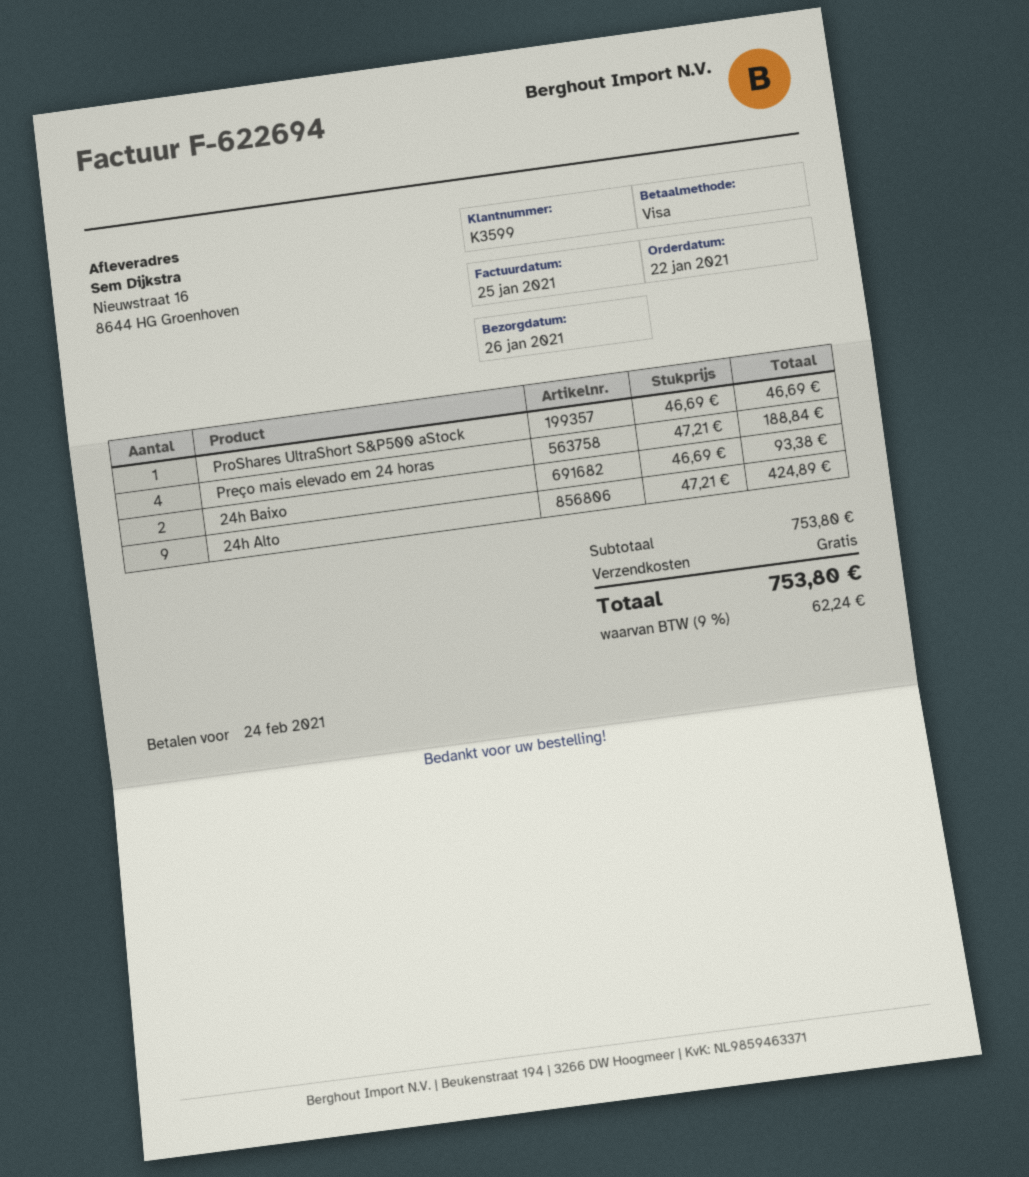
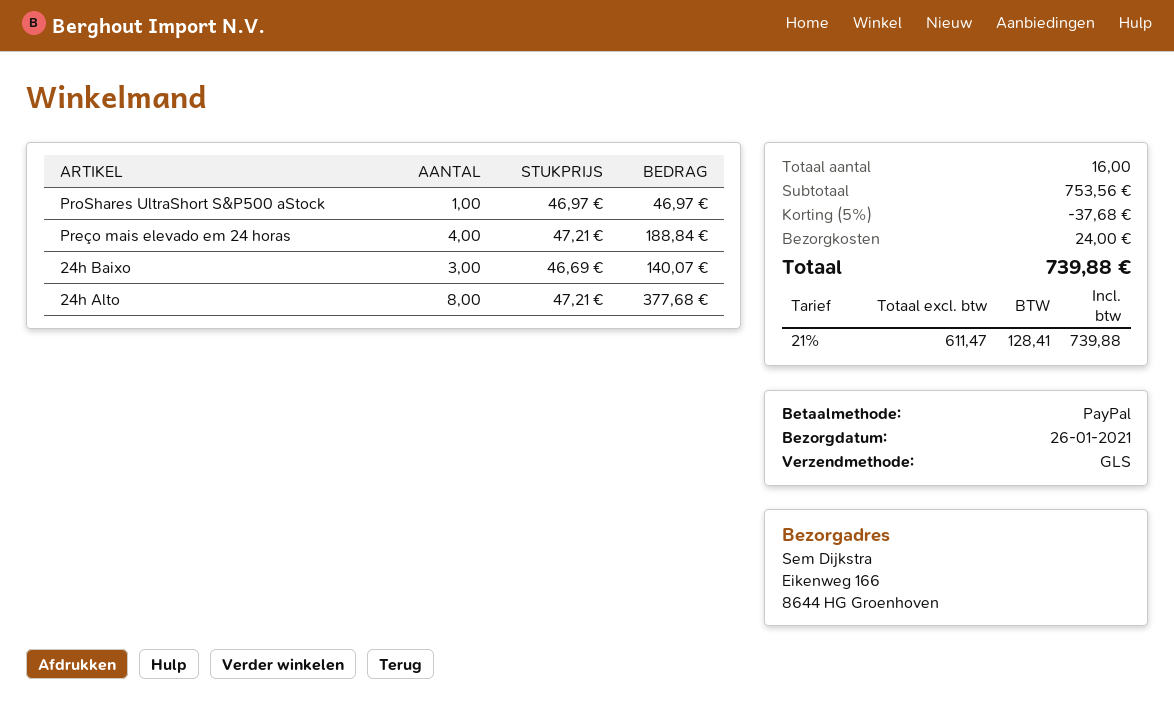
payment method: Visa -> PayPal
ship to: Nieuwstraat 16, 8644 HG Groenhoven -> Eikenweg 166, 8644 HG Groenhoven
ProShares UltraShort S&P500 aStock: 1 x 46.69 = 46.69 -> 1 x 46.97 = 46.97
24h Baixo: 2 x 46.69 = 93.38 -> 3 x 46.69 = 140.07
24h Alto: 9 x 47.21 = 424.89 -> 8 x 47.21 = 377.68
subtotal: 753.80 -> 753.56
discount: none -> 5% = 37.68
shipping: 0.00 -> 24.00
tax: 9% = 62.24 -> 21% = 128.41
total: 753.80 -> 739.88

